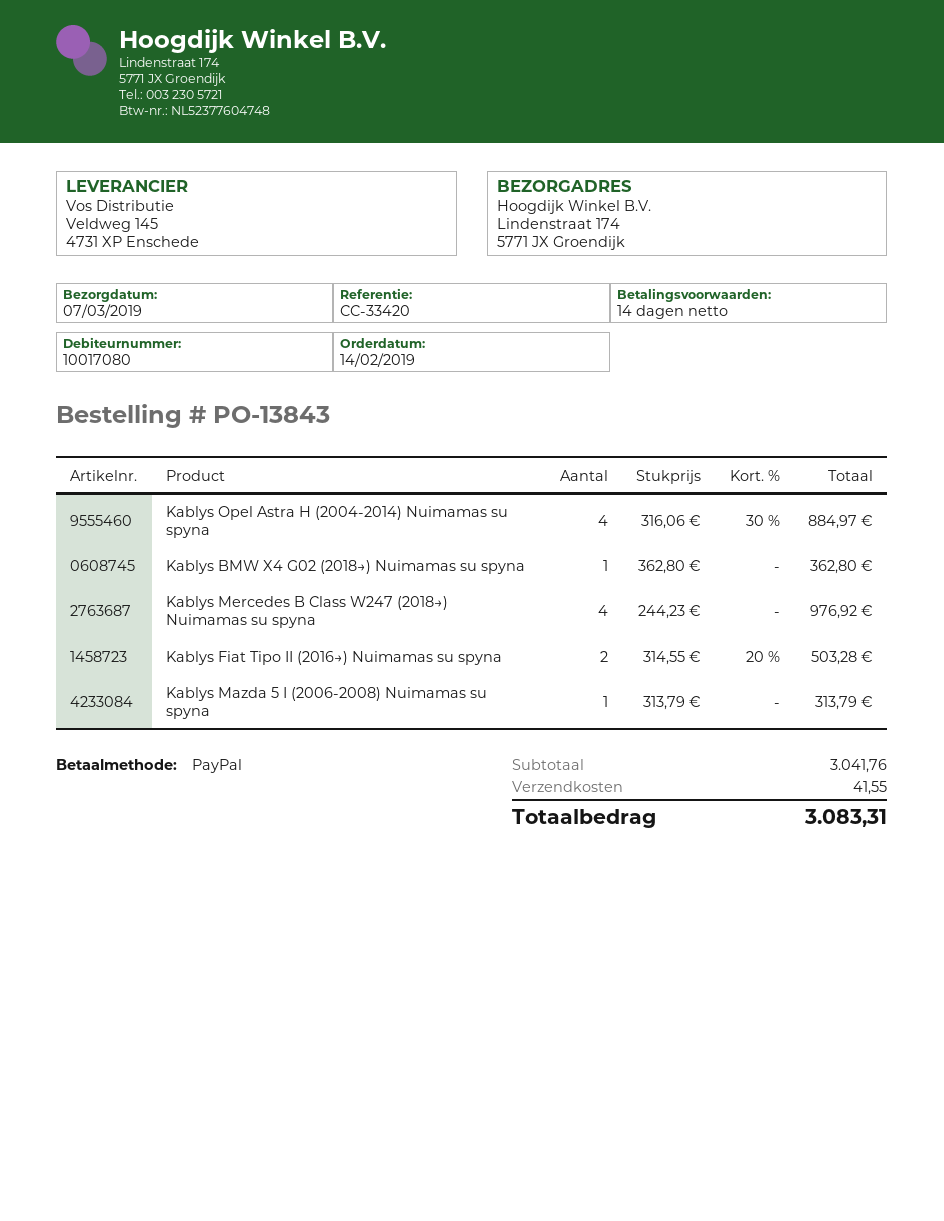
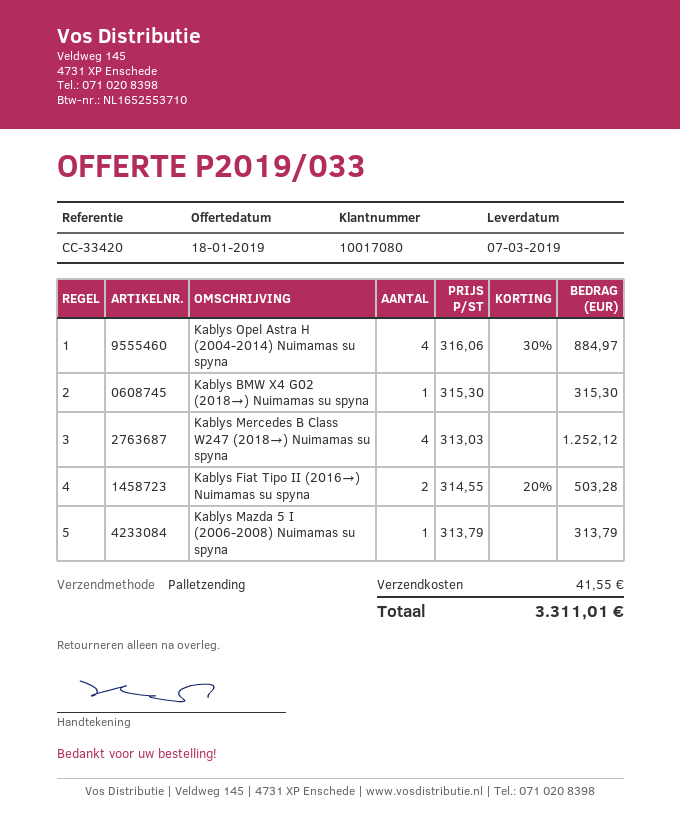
Kablys BMW X4 G02 (2018→) Nuimamas su spyna: 1 x 362.80 = 362.80 -> 1 x 315.30 = 315.30
Kablys Mercedes B Class W247 (2018→) Nuimamas su spyna: 4 x 244.23 = 976.92 -> 4 x 313.03 = 1252.12
total: 3083.31 -> 3311.01

